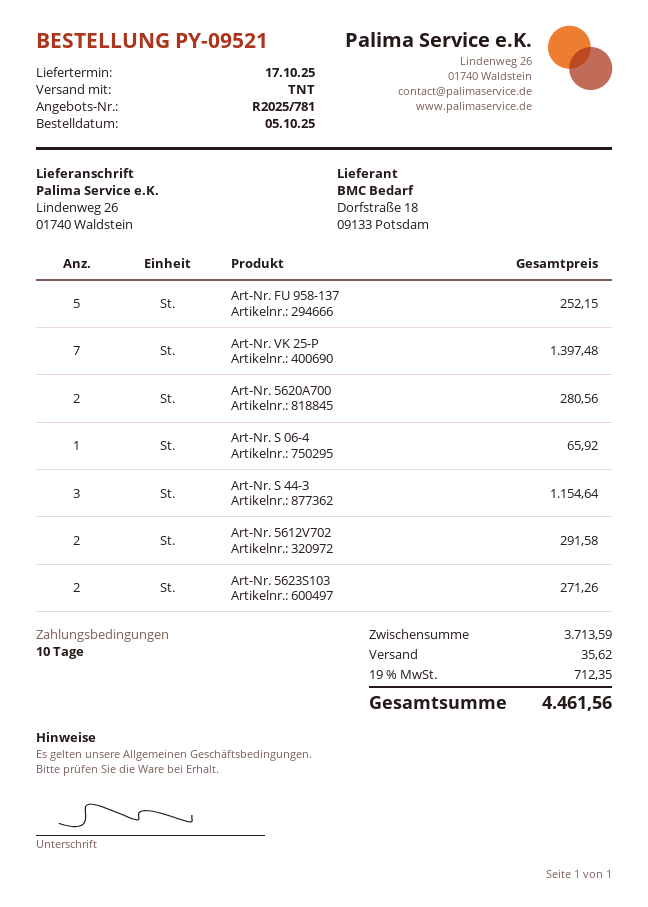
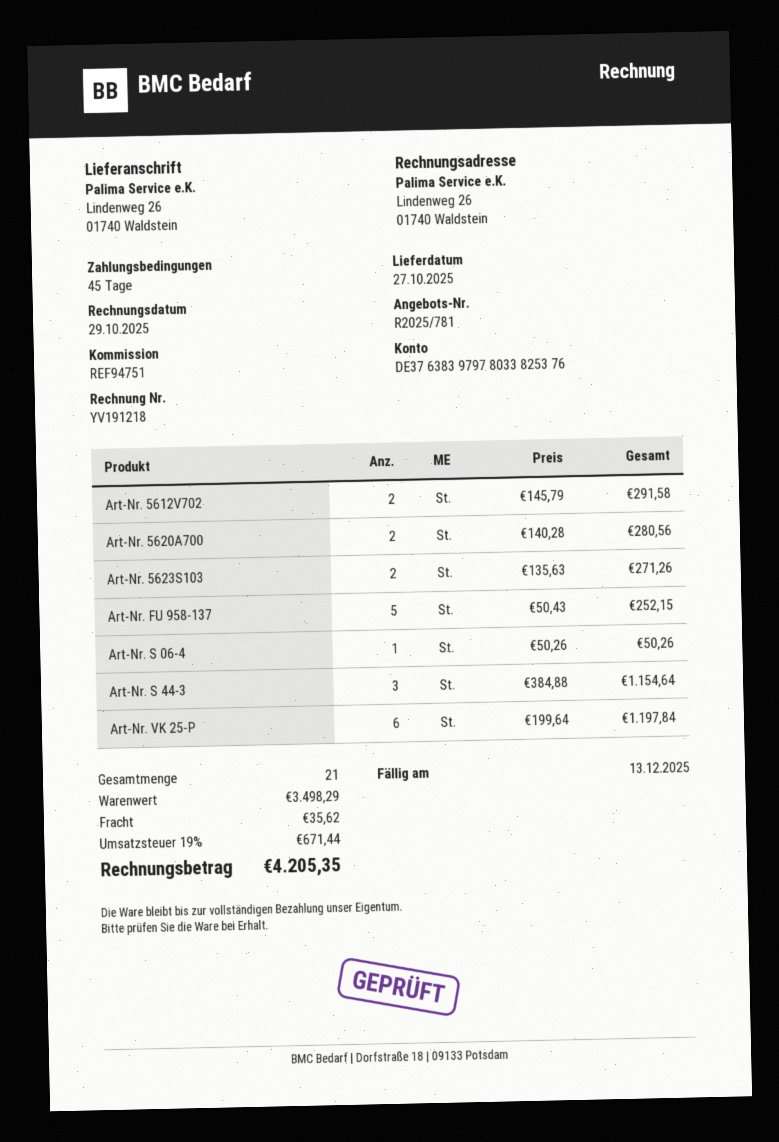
delivery date: 2025-10-17 -> 2025-10-27
payment terms: 10 days -> 45 days
Art-Nr. VK 25-P: 7 for 1397.48 -> 6 for 1197.84
Art-Nr. S 06-4: 1 for 65.92 -> 1 for 50.26
subtotal: 3713.59 -> 3498.29
tax: 19% = 712.35 -> 19% = 671.44
total: 4461.56 -> 4205.35

